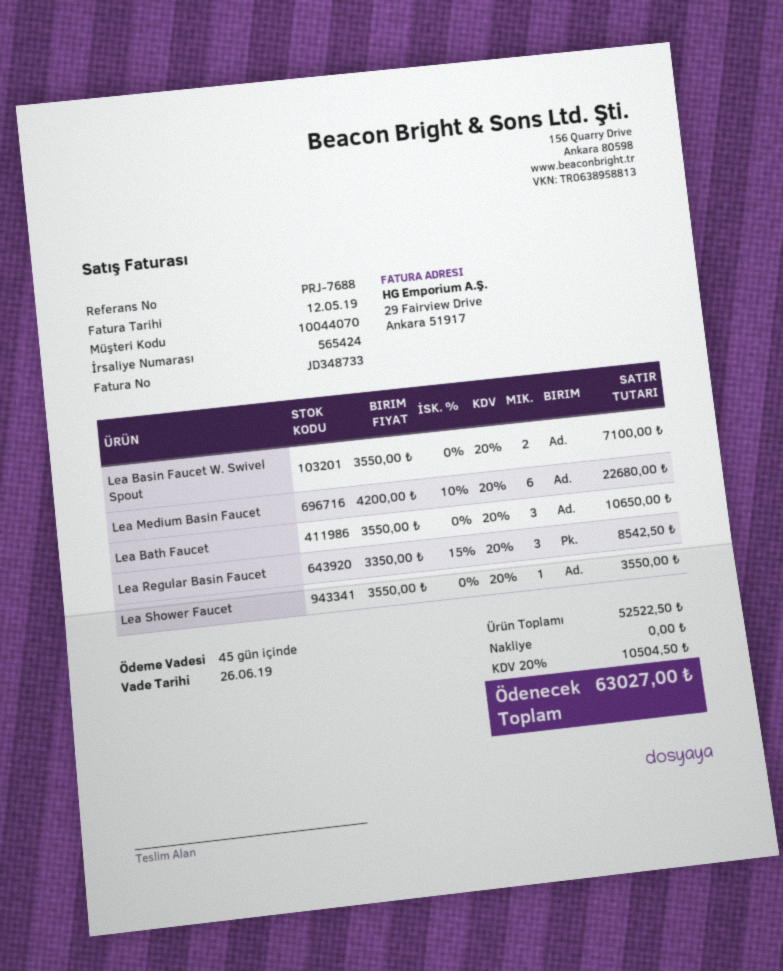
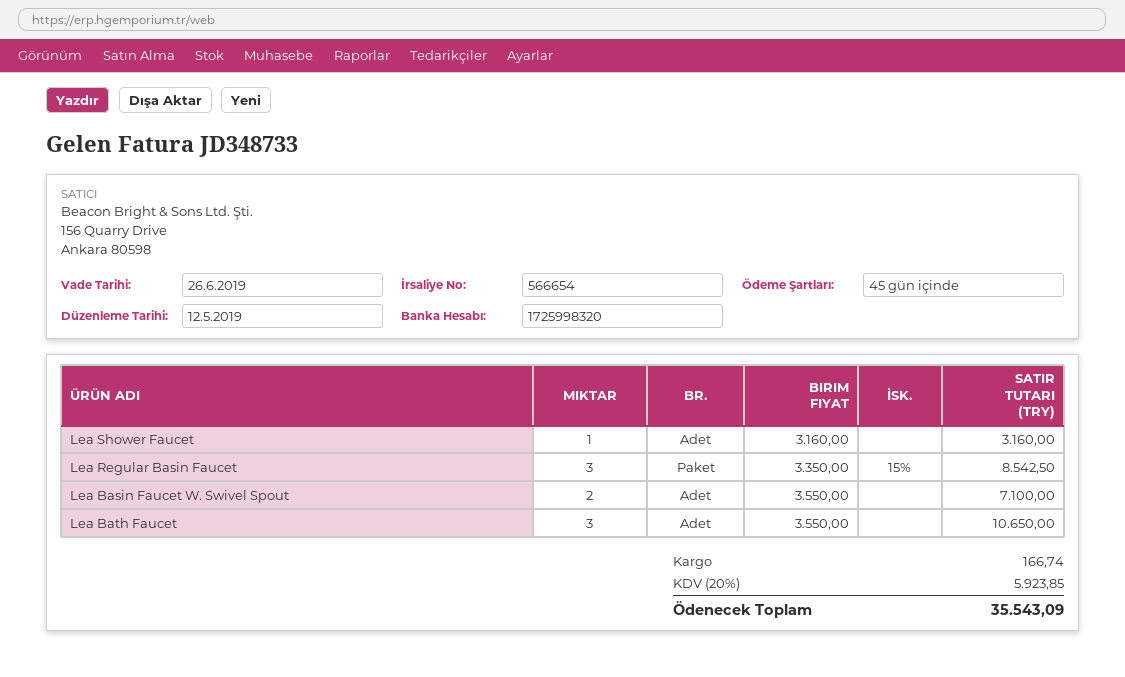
delivery note number: 565424 -> 566654
Lea Medium Basin Faucet: 6 x 4200.00 - 10% = 22680.00 -> none
Lea Shower Faucet: 1 x 3550.00 = 3550.00 -> 1 x 3160.00 = 3160.00
shipping: 0.00 -> 166.74
tax: 20% = 10504.50 -> 20% = 5923.85
total: 63027.00 -> 35543.09

